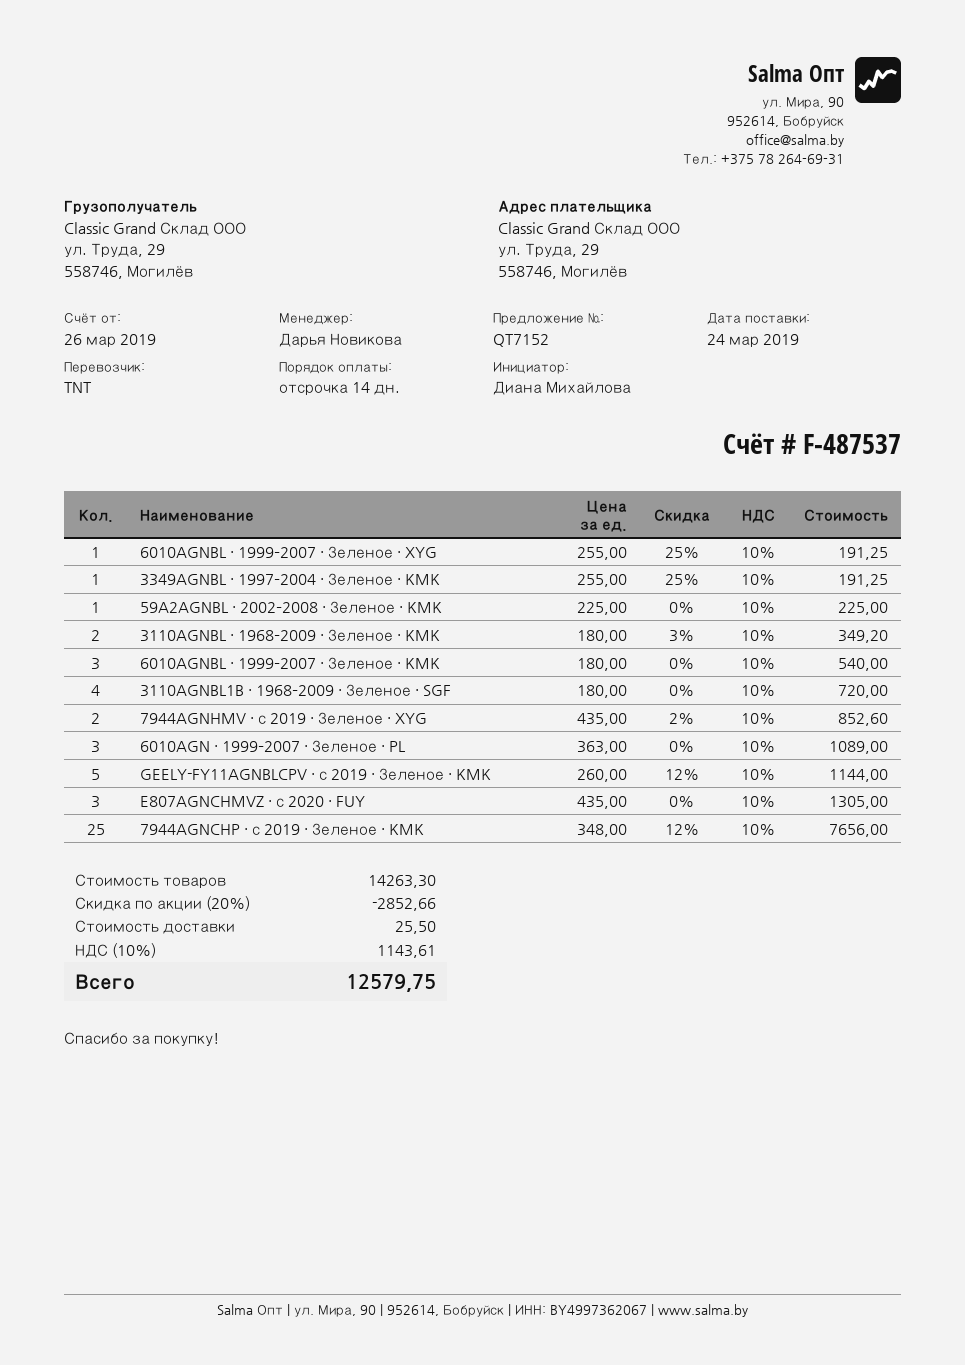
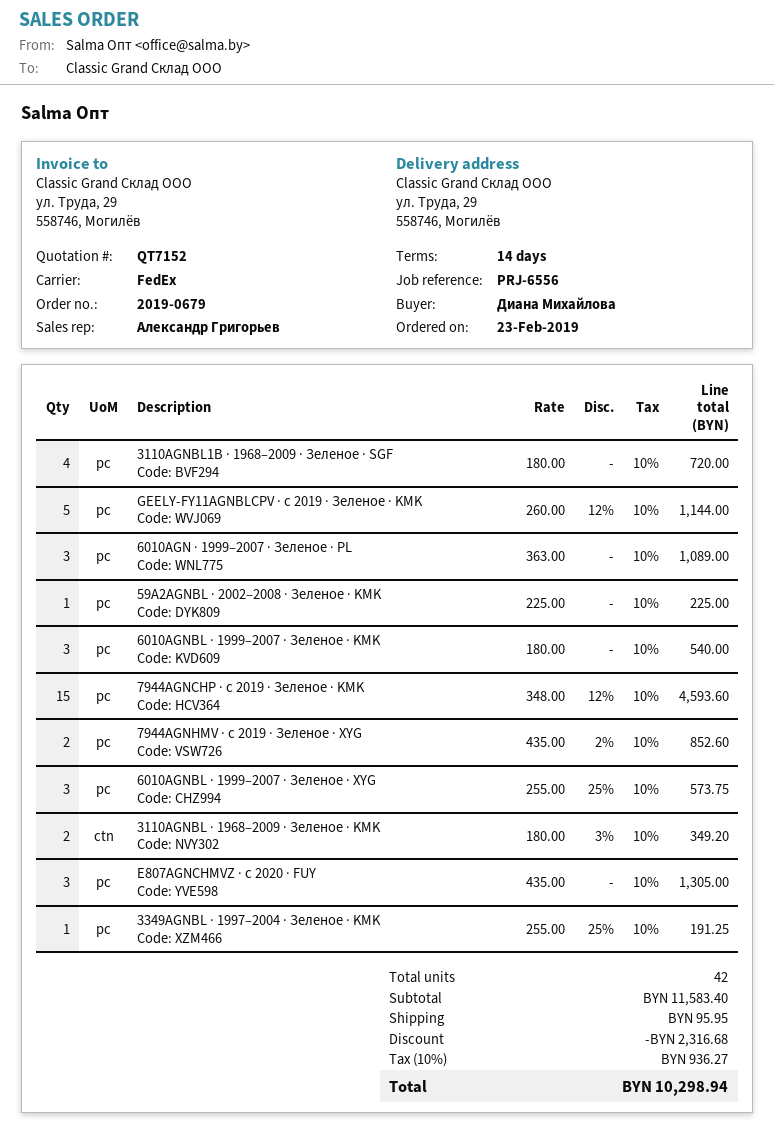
sales rep: Дарья Новикова -> Александр Григорьев
shipping method: TNT -> FedEx
6010AGNBL · 1999–2007 · Зеленое · XYG: 1 x 255.00 - 25% = 191.25 -> 3 x 255.00 - 25% = 573.75
7944AGNCHP · с 2019 · Зеленое · KMK: 25 x 348.00 - 12% = 7656.00 -> 15 x 348.00 - 12% = 4593.60
subtotal: 14263.30 -> 11583.40
discount: 2852.66 -> 2316.68
shipping: 25.50 -> 95.95
tax: 10% = 1143.61 -> 10% = 936.27
total: 12579.75 -> 10298.94

